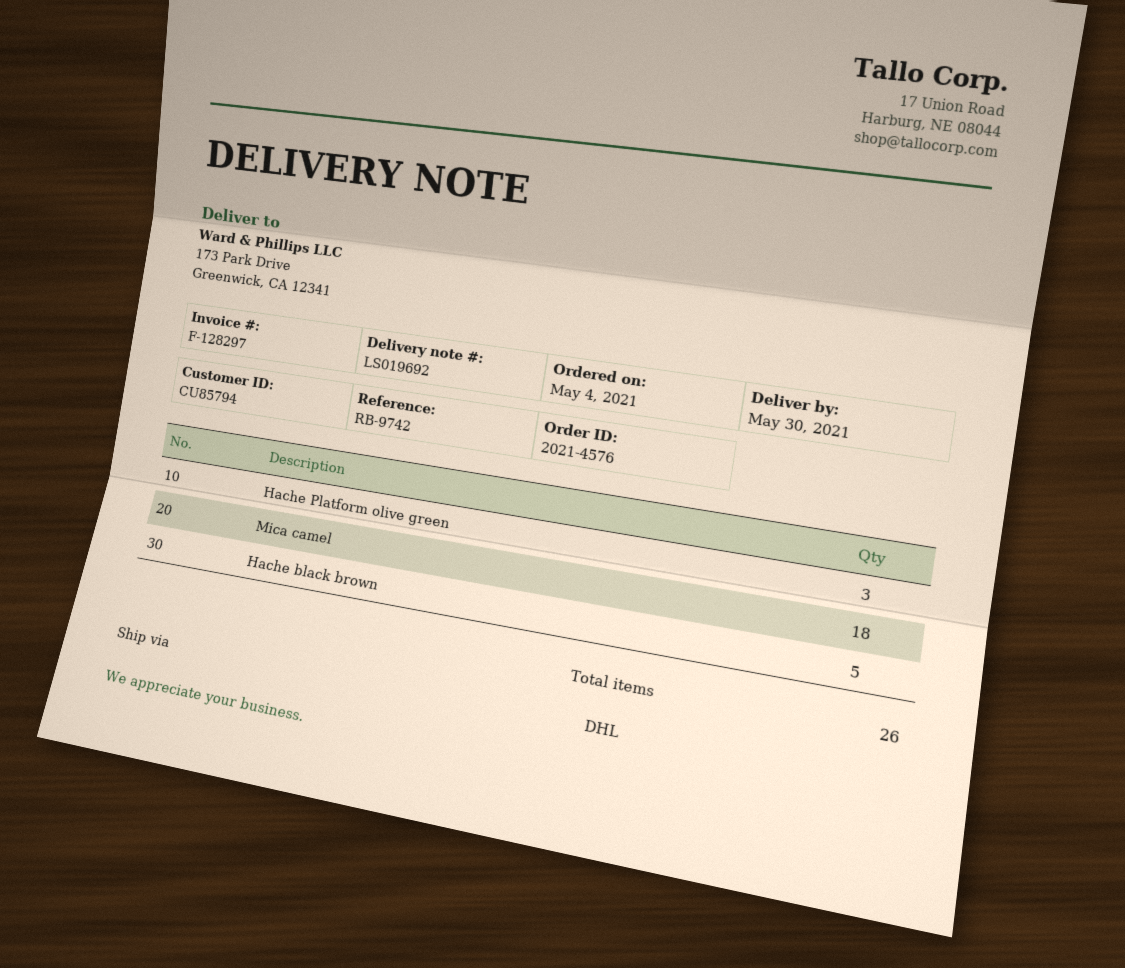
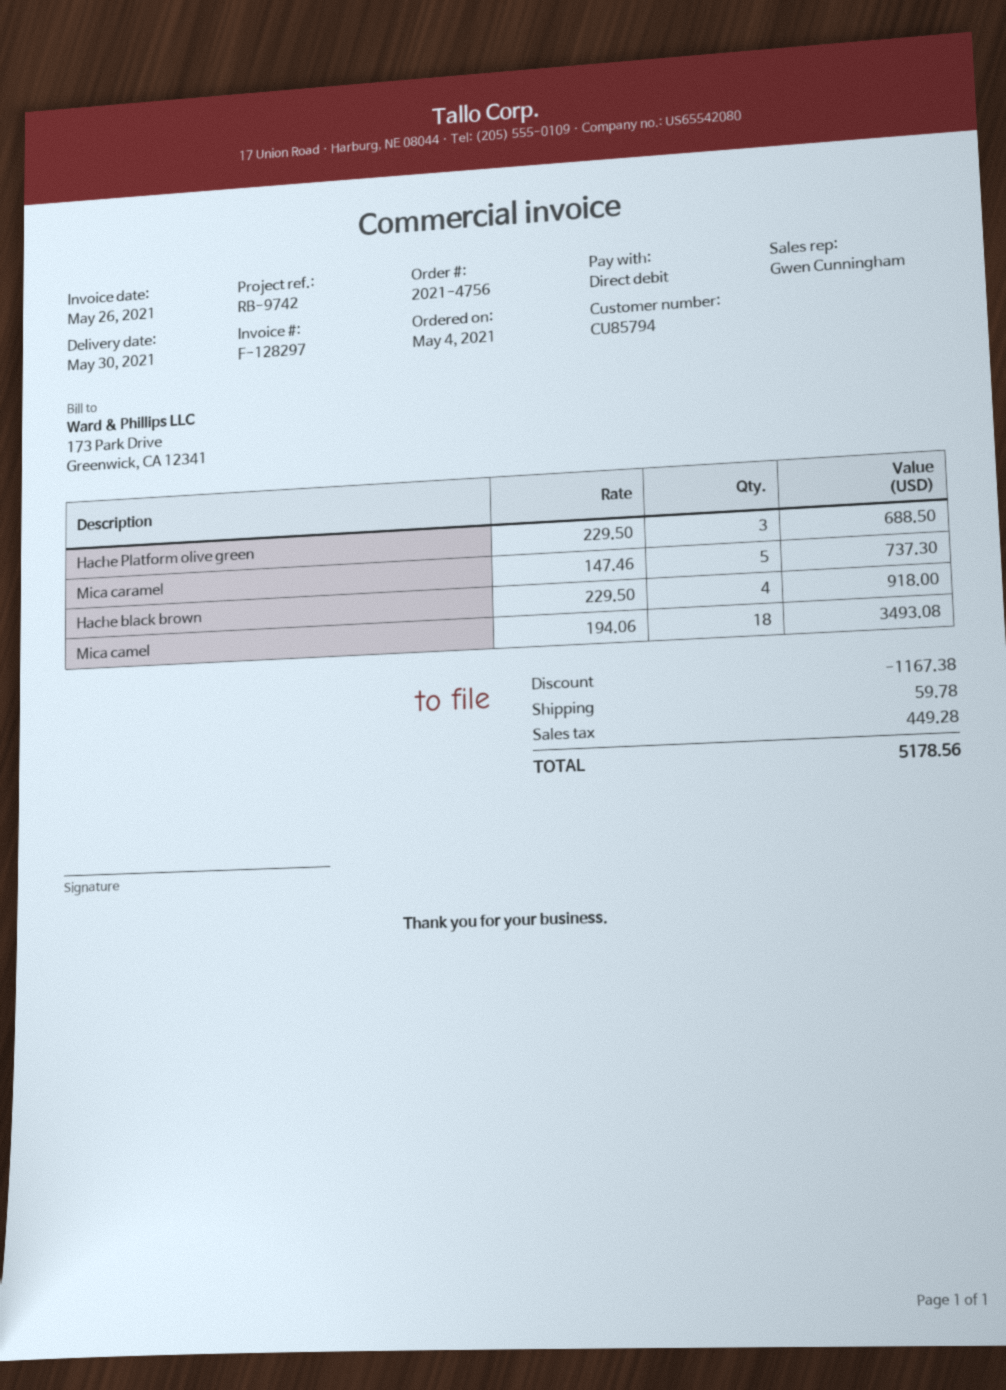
order number: 2021-4576 -> 2021-4756
Hache black brown: 5 -> 4
Mica caramel: none -> 5

